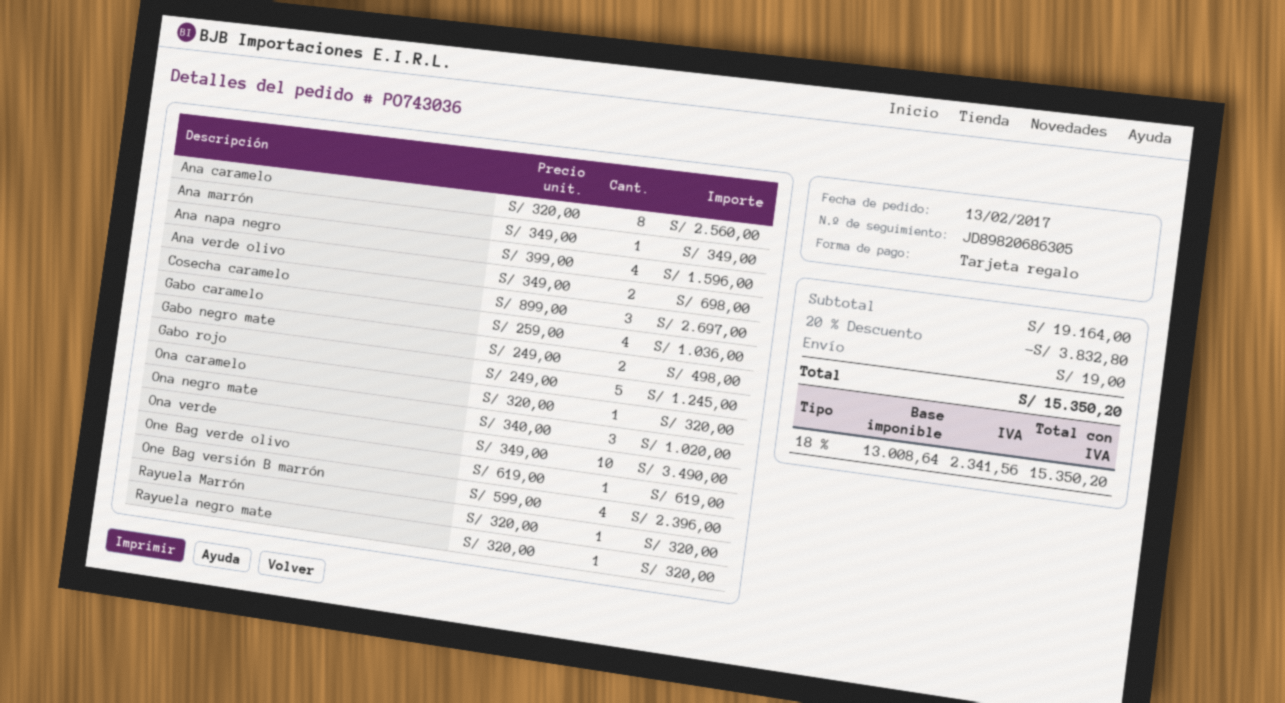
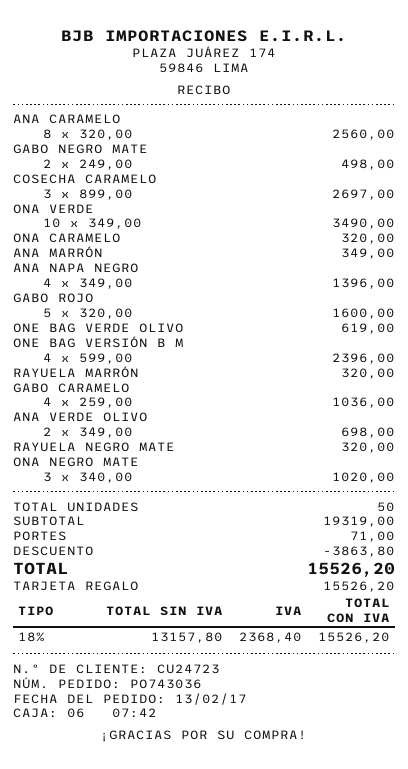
Ana napa negro: 4 x 399.00 = 1596.00 -> 4 x 349.00 = 1396.00
Gabo rojo: 5 x 249.00 = 1245.00 -> 5 x 320.00 = 1600.00
subtotal: 19164.00 -> 19319.00
discount: 3832.80 -> 3863.80
shipping: 19.00 -> 71.00
net: 13008.64 -> 13157.80
tax: 18% = 2341.56 -> 18% = 2368.40
total: 15350.20 -> 15526.20

